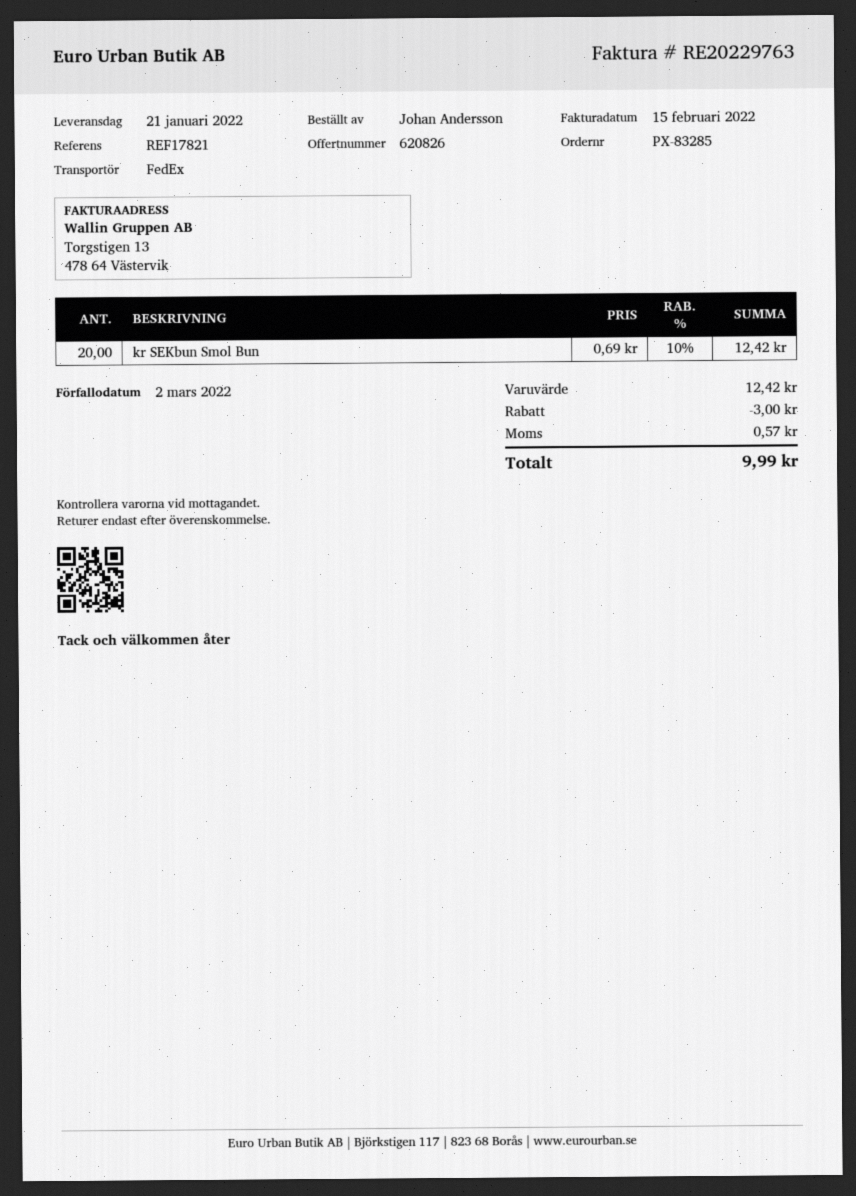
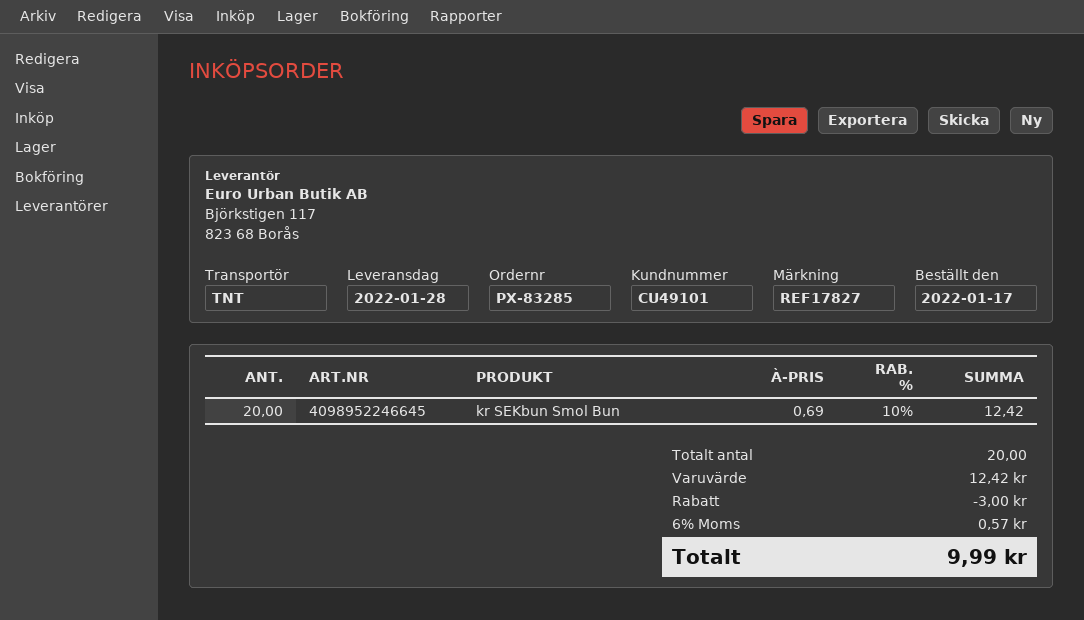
delivery date: 2022-01-21 -> 2022-01-28
reference: REF17821 -> REF17827
shipping method: FedEx -> TNT

